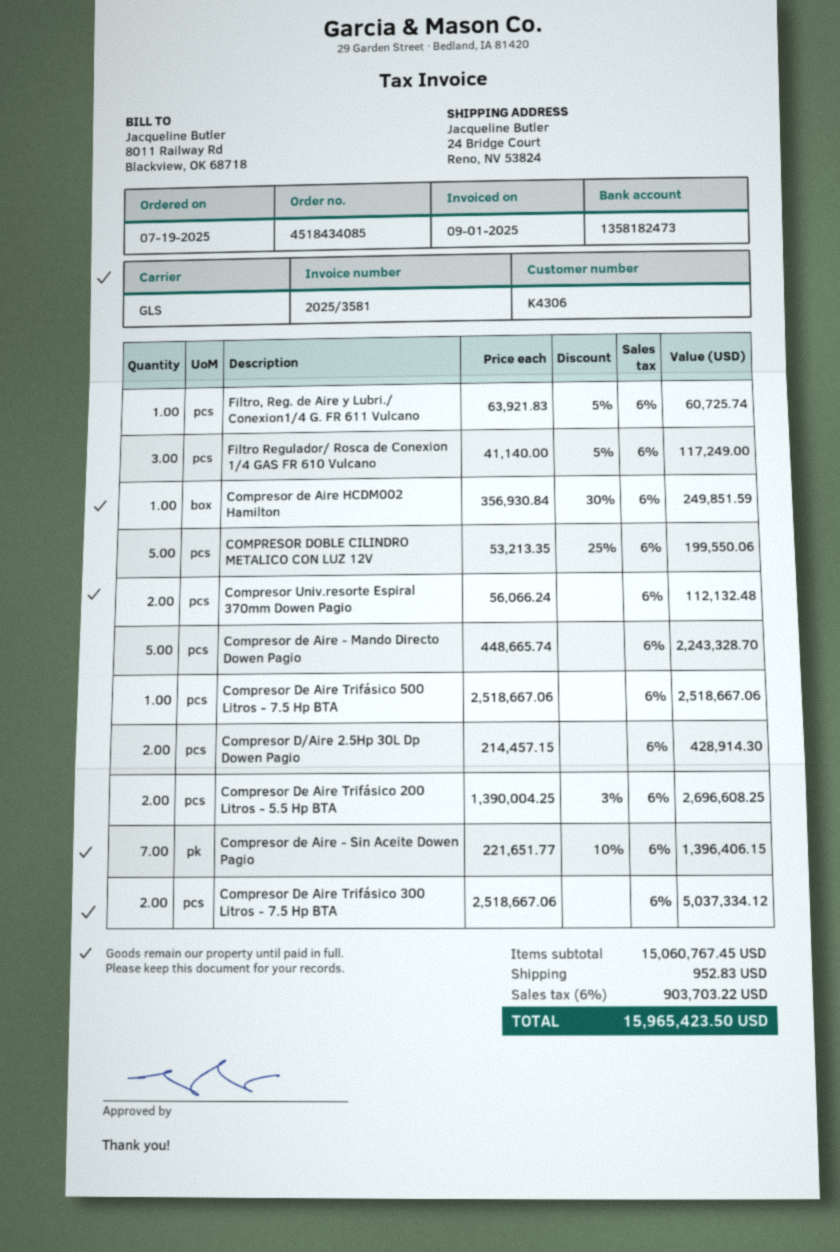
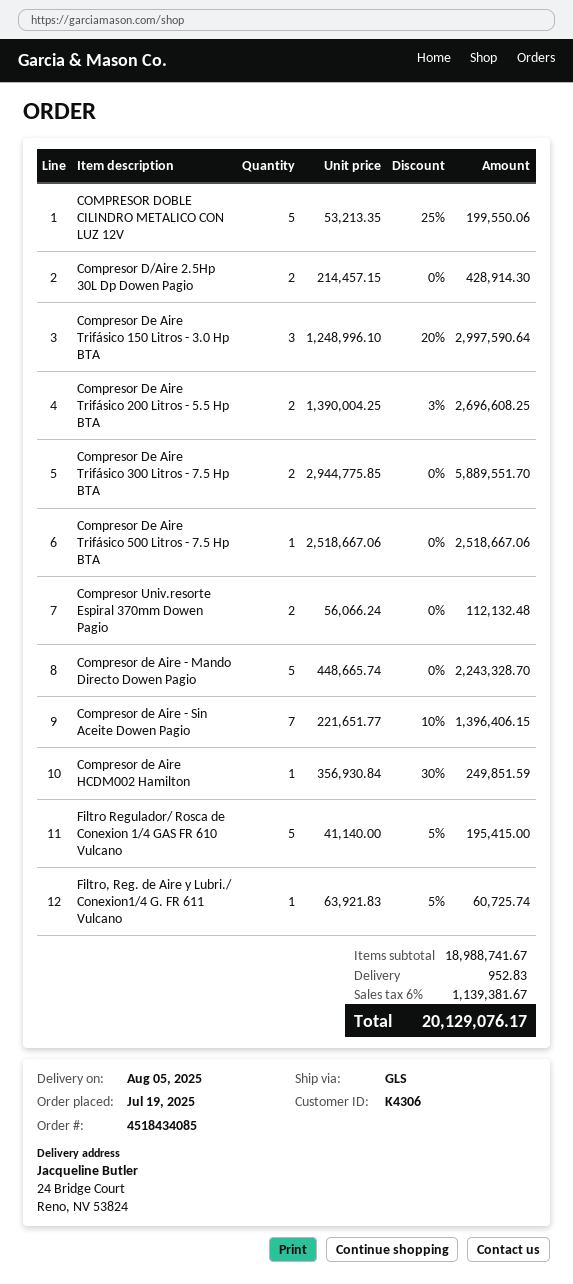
Filtro Regulador/ Rosca de Conexion 1/4 GAS FR 610 Vulcano: 3 x 41140.00 - 5% = 117249.00 -> 5 x 41140.00 - 5% = 195415.00
Compresor De Aire Trifásico 300 Litros - 7.5 Hp BTA: 2 x 2518667.06 = 5037334.12 -> 2 x 2944775.85 = 5889551.70
Compresor De Aire Trifásico 150 Litros - 3.0 Hp BTA: none -> 3 x 1248996.10 - 20% = 2997590.64
subtotal: 15060767.45 -> 18988741.67
tax: 6% = 903703.22 -> 6% = 1139381.67
total: 15965423.50 -> 20129076.17

